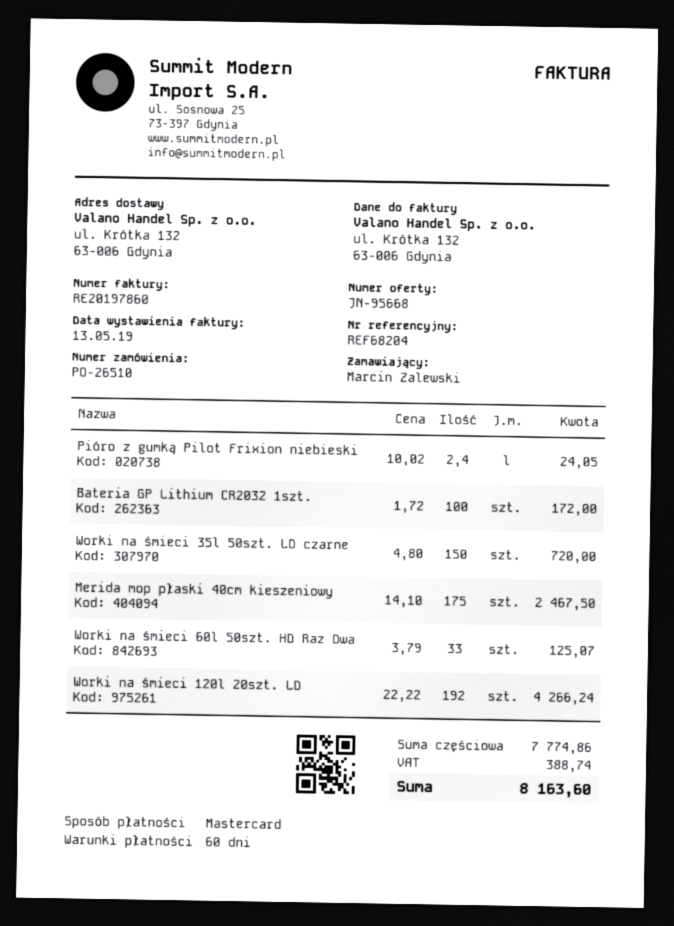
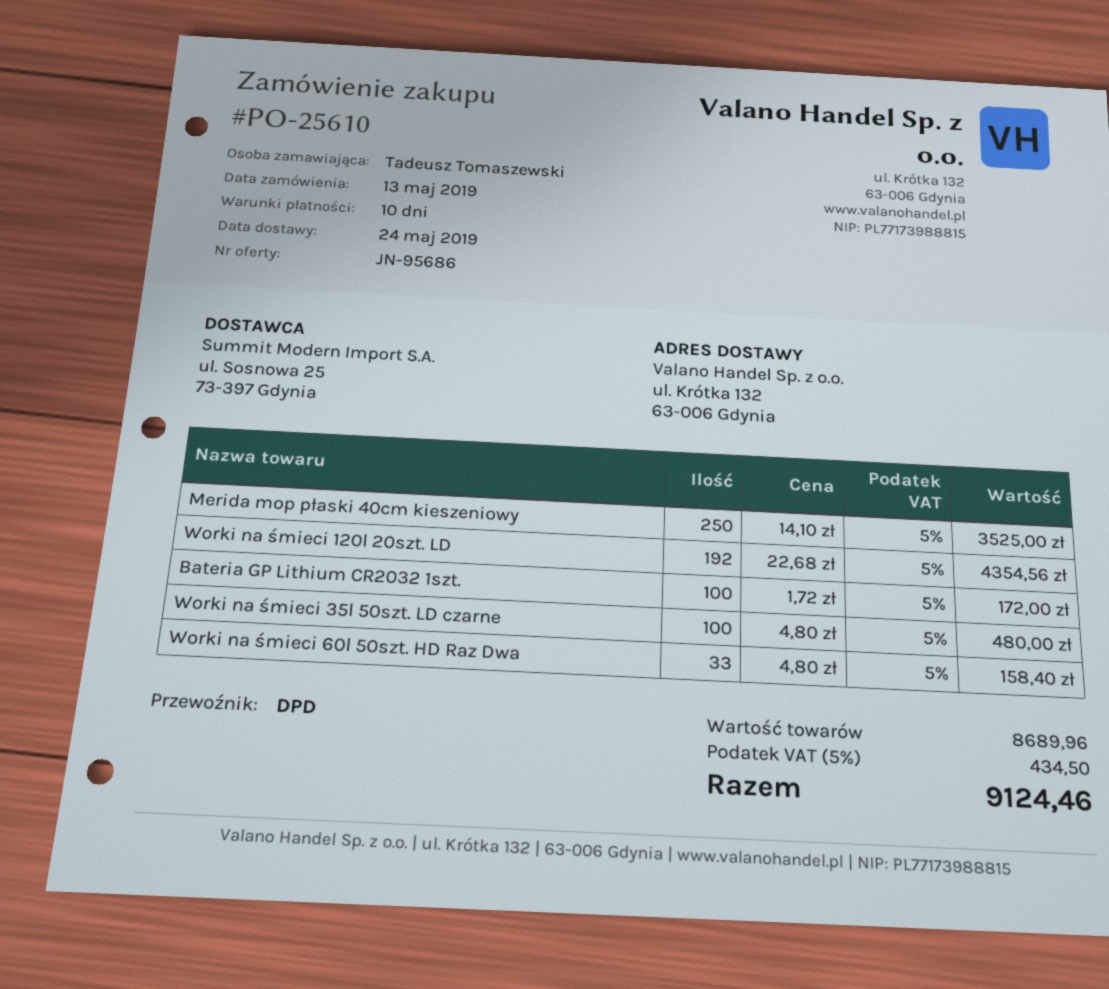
quote number: JN-95668 -> JN-95686
order number: PO-26510 -> PO-25610
payment terms: 60 days -> 10 days
ordered by: Marcin Zalewski -> Tadeusz Tomaszewski
Pióro z gumką Pilot Frixion niebieski: 2.4 x 10.02 = 24.05 -> none
Worki na śmieci 35l 50szt. LD czarne: 150 x 4.80 = 720.00 -> 100 x 4.80 = 480.00
Merida mop płaski 40cm kieszeniowy: 175 x 14.10 = 2467.50 -> 250 x 14.10 = 3525.00
Worki na śmieci 60l 50szt. HD Raz Dwa: 33 x 3.79 = 125.07 -> 33 x 4.80 = 158.40
Worki na śmieci 120l 20szt. LD: 192 x 22.22 = 4266.24 -> 192 x 22.68 = 4354.56
subtotal: 7774.86 -> 8689.96
tax: 388.74 -> 434.50
total: 8163.60 -> 9124.46

